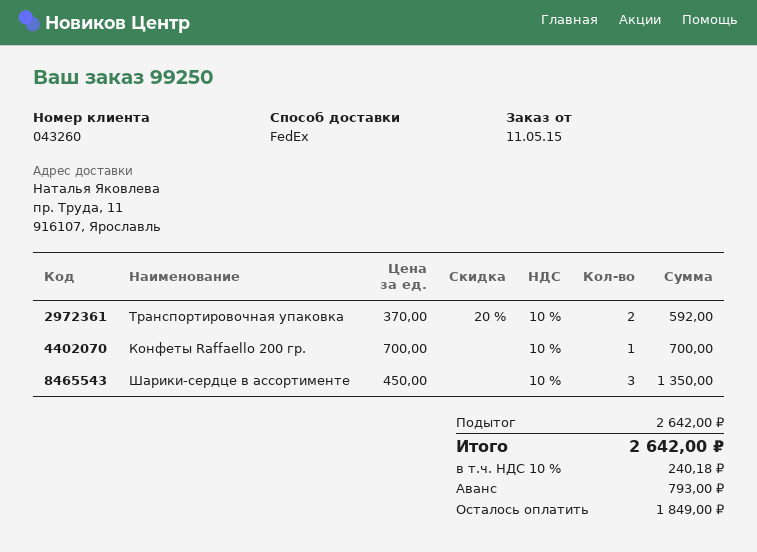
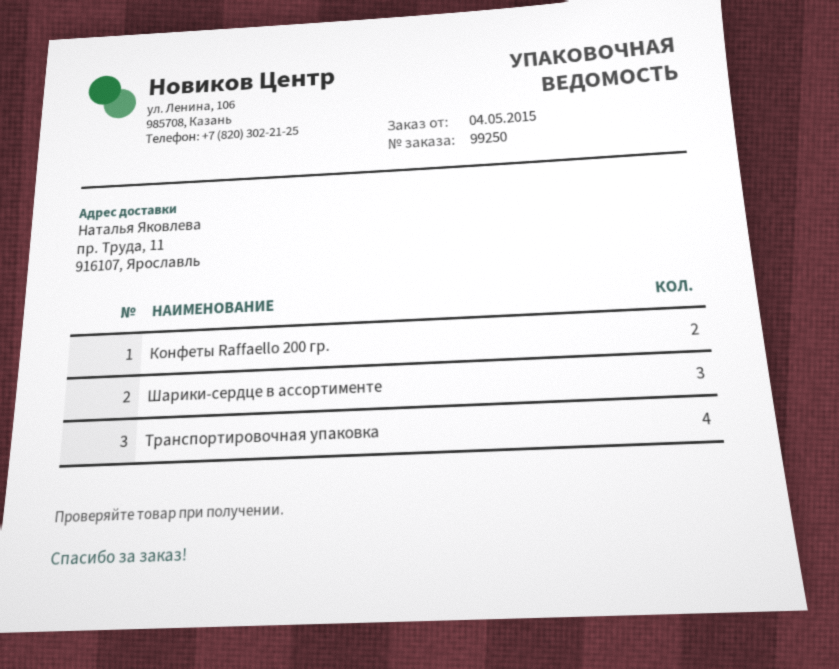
order date: 2015-05-11 -> 2015-05-04
Транспортировочная упаковка: 2 -> 4
Конфеты Raffaello 200 гр.: 1 -> 2

